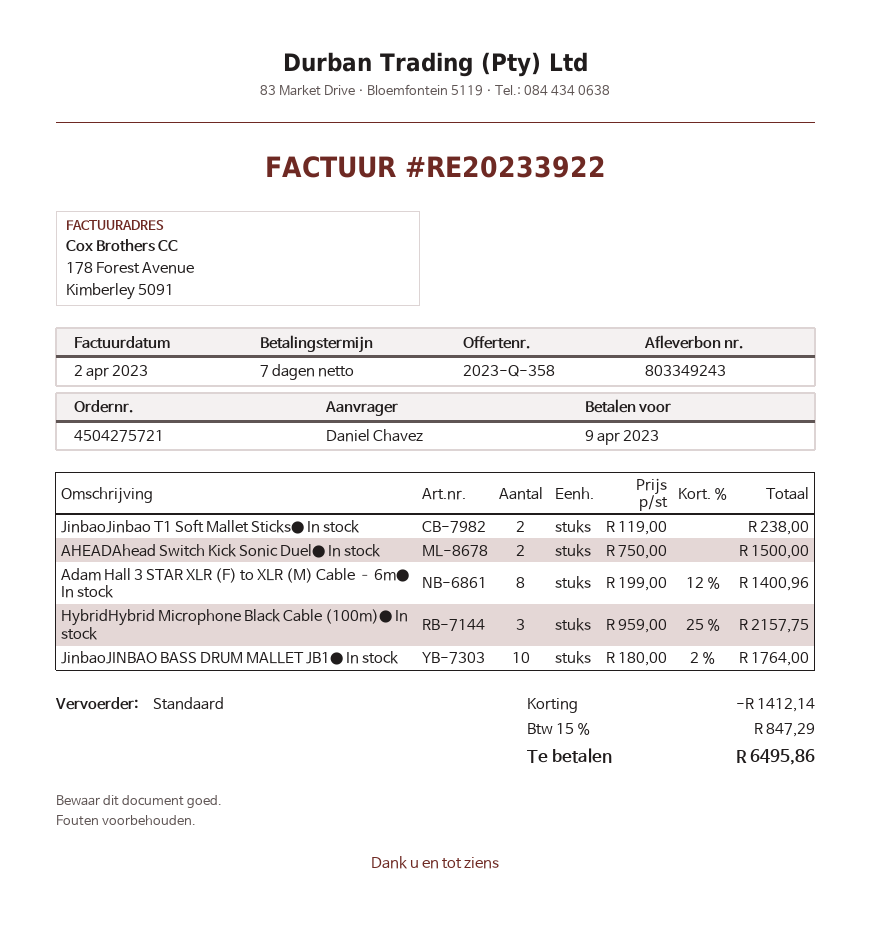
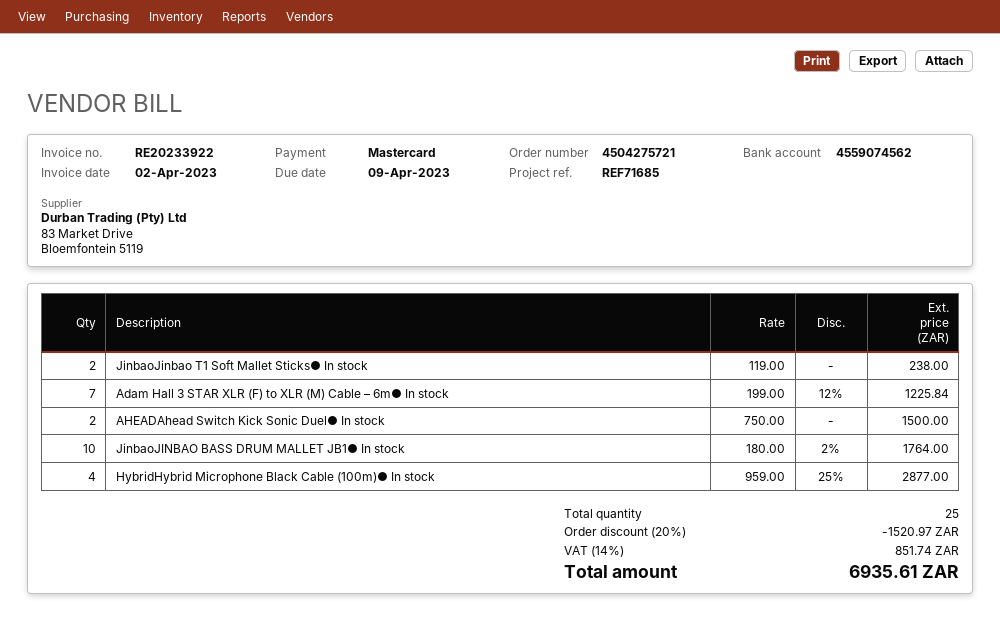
Adam Hall 3 STAR XLR (F) to XLR (M) Cable – 6m● In stock: 8 x 199.00 - 12% = 1400.96 -> 7 x 199.00 - 12% = 1225.84
HybridHybrid Microphone Black Cable (100m)● In stock: 3 x 959.00 - 25% = 2157.75 -> 4 x 959.00 - 25% = 2877.00
discount: 1412.14 -> 1520.97
tax: 15% = 847.29 -> 14% = 851.74
total: 6495.86 -> 6935.61

